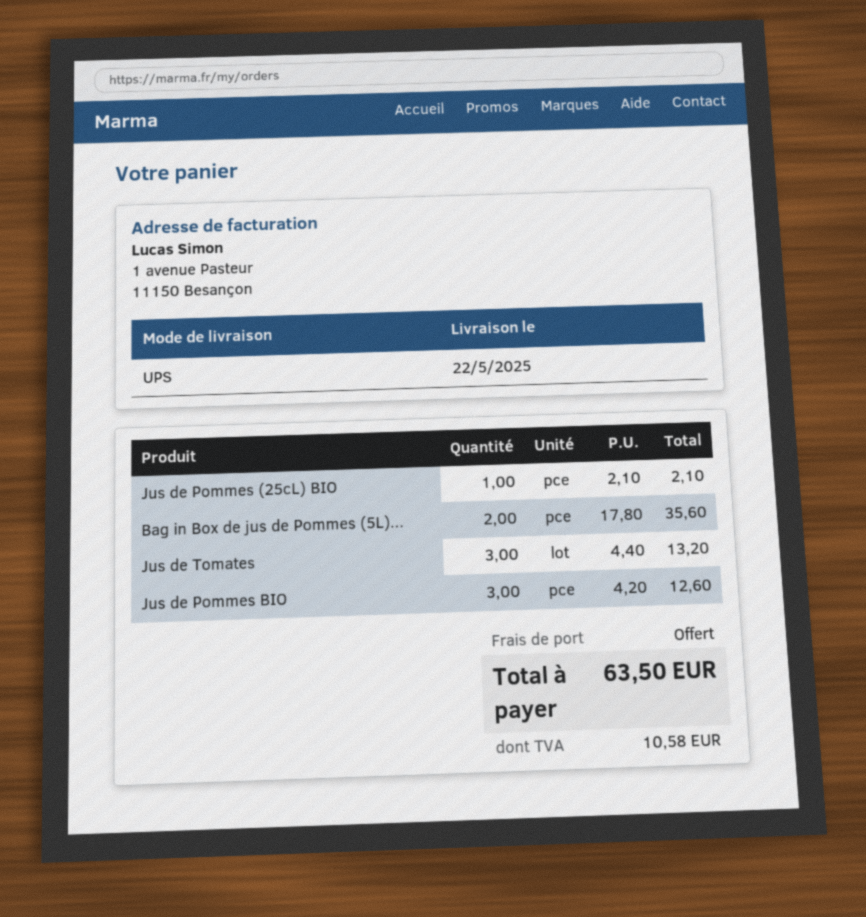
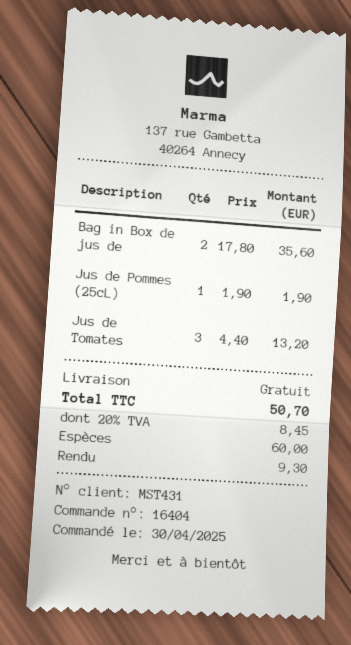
Jus de Pommes (25cL) BIO: 1 x 2.10 = 2.10 -> 1 x 1.90 = 1.90
Jus de Pommes BIO: 3 x 4.20 = 12.60 -> none
tax: 10.58 -> 8.45
total: 63.50 -> 50.70

